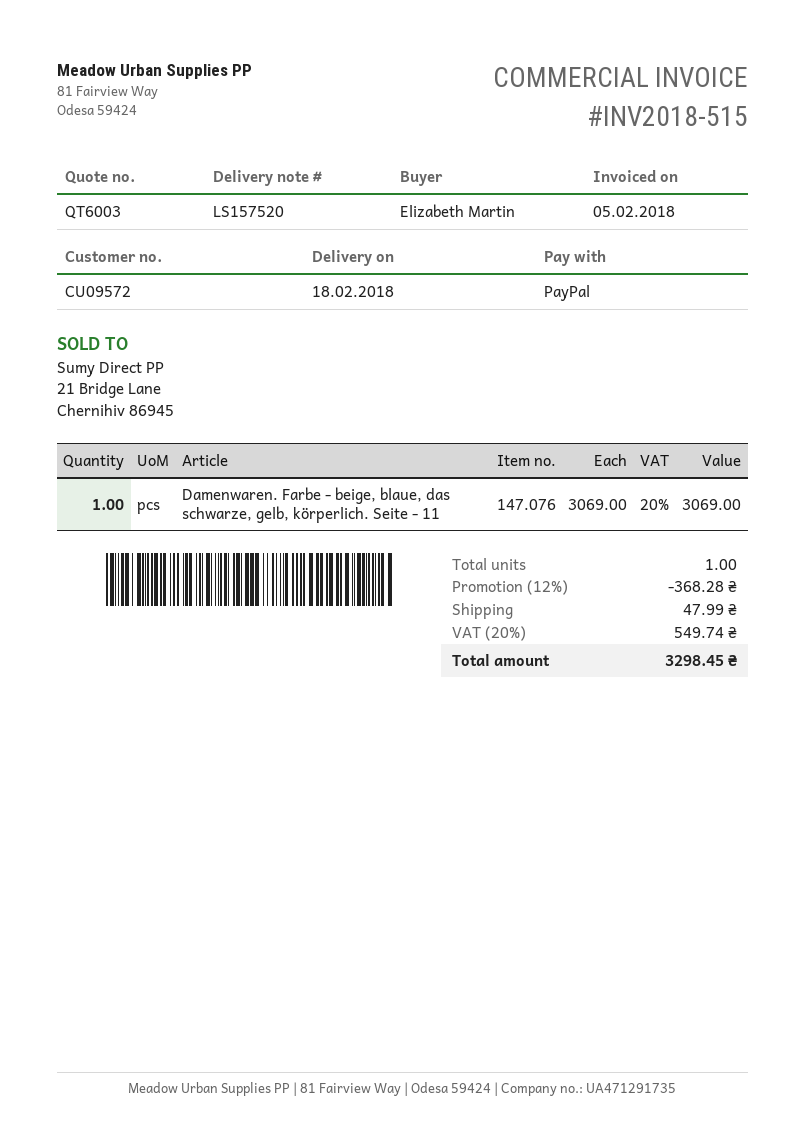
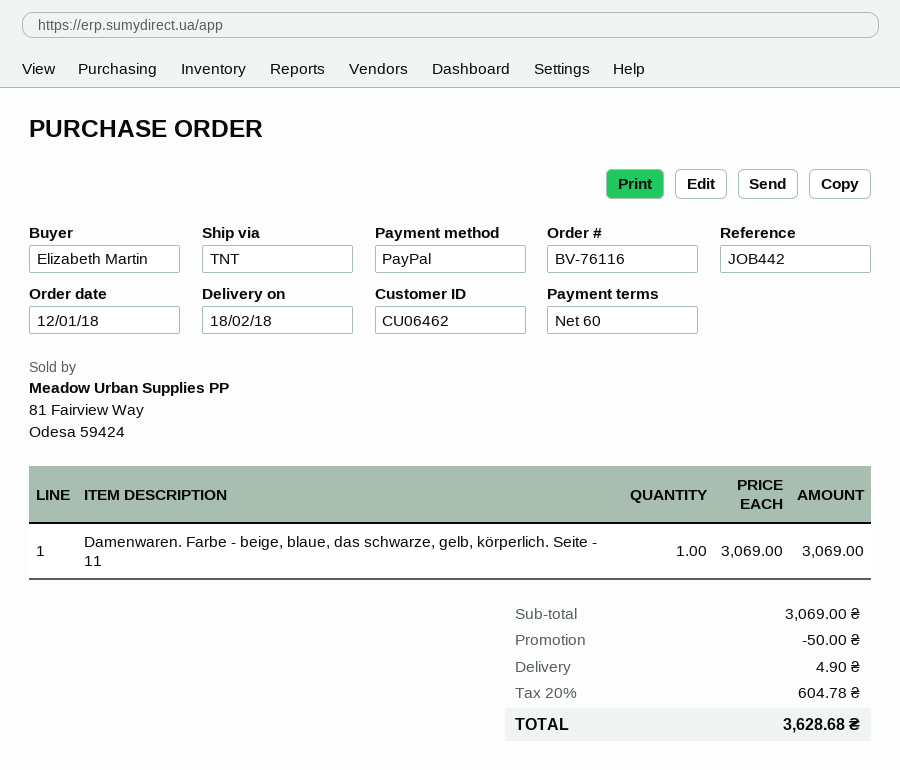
customer number: CU09572 -> CU06462
discount: 368.28 -> 50.00
shipping: 47.99 -> 4.90
tax: 20% = 549.74 -> 20% = 604.78
total: 3298.45 -> 3628.68

